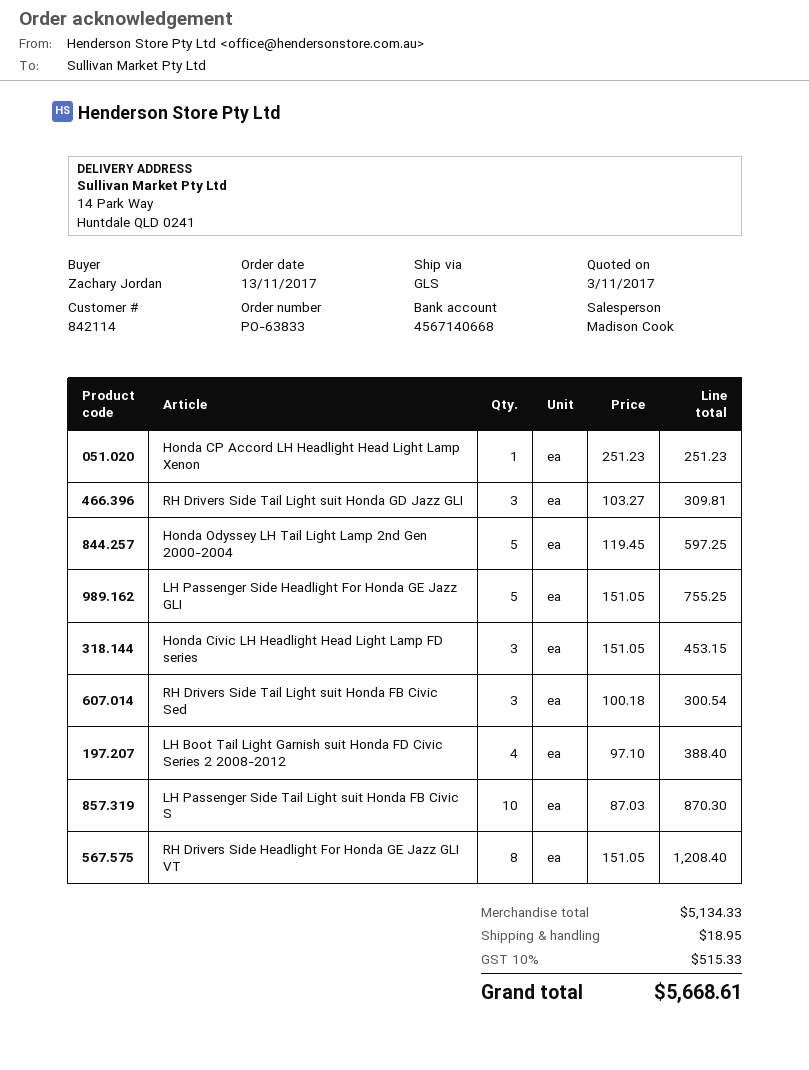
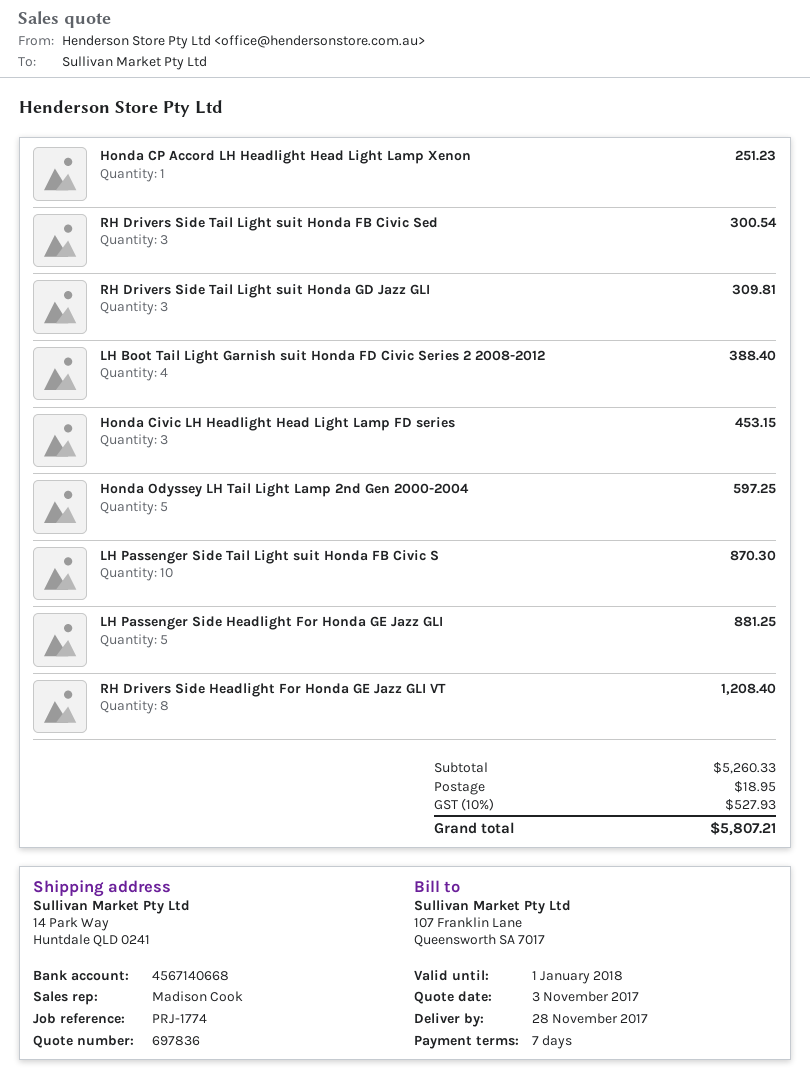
LH Passenger Side Headlight For Honda GE Jazz GLI: 5 for 755.25 -> 5 for 881.25
subtotal: 5134.33 -> 5260.33
tax: 10% = 515.33 -> 10% = 527.93
total: 5668.61 -> 5807.21

